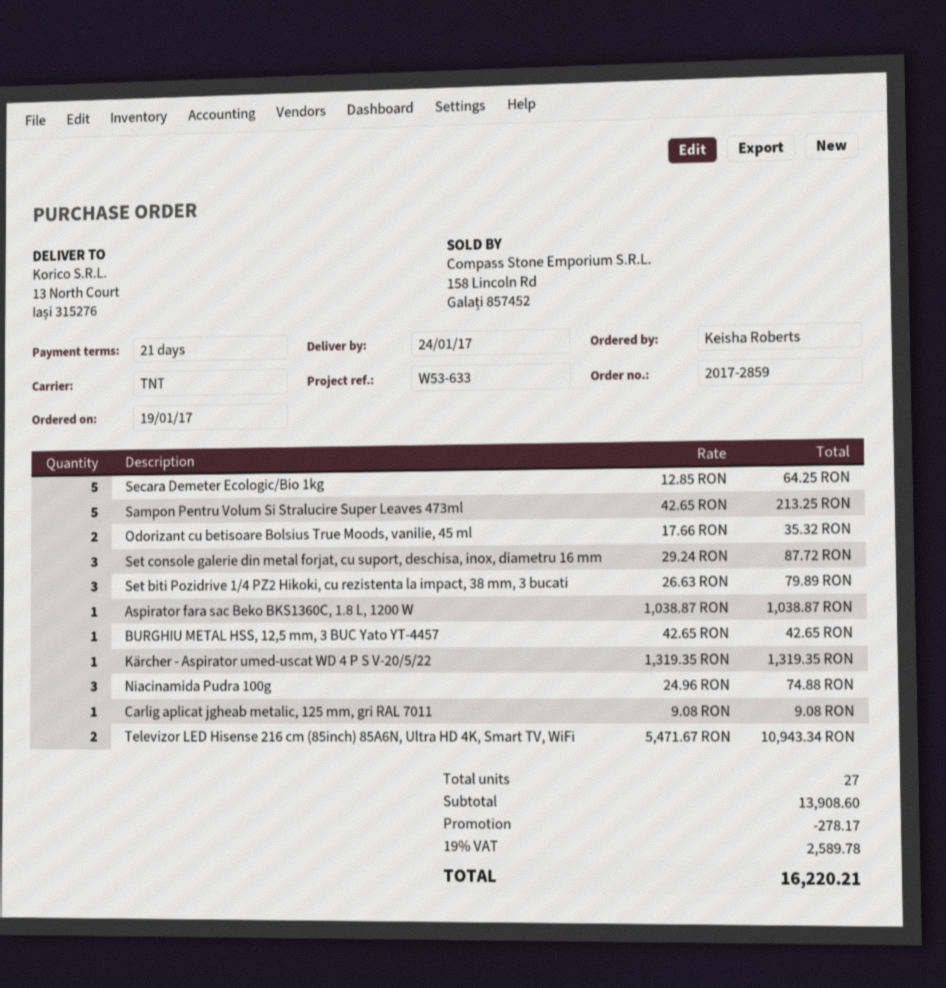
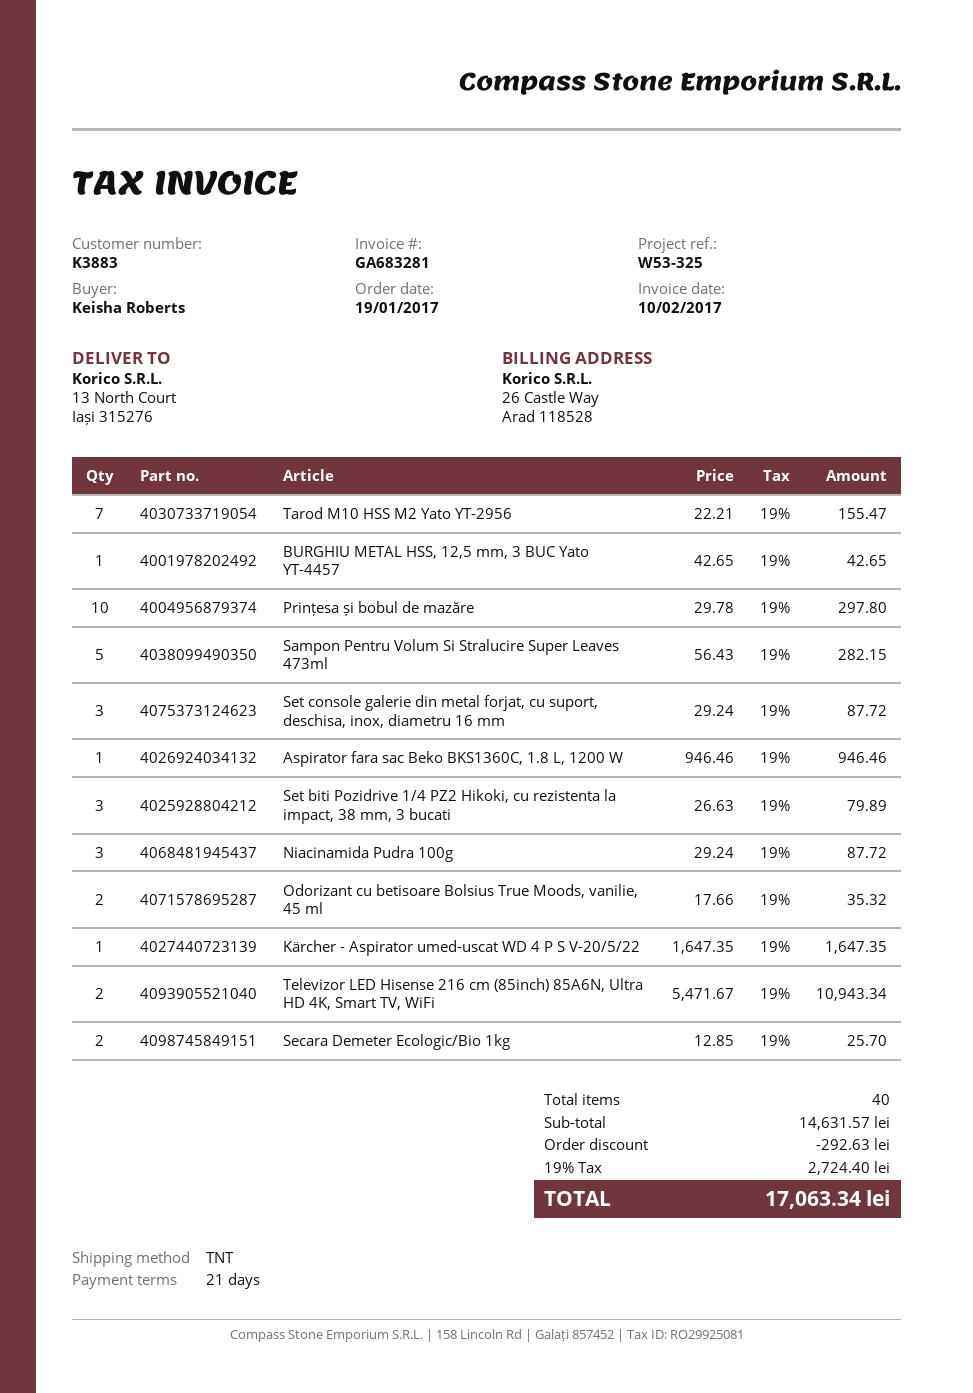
reference: W53-633 -> W53-325
Secara Demeter Ecologic/Bio 1kg: 5 x 12.85 = 64.25 -> 2 x 12.85 = 25.70
Sampon Pentru Volum Si Stralucire Super Leaves 473ml: 5 x 42.65 = 213.25 -> 5 x 56.43 = 282.15
Aspirator fara sac Beko BKS1360C, 1.8 L, 1200 W: 1 x 1038.87 = 1038.87 -> 1 x 946.46 = 946.46
Kärcher - Aspirator umed-uscat WD 4 P S V-20/5/22: 1 x 1319.35 = 1319.35 -> 1 x 1647.35 = 1647.35
Niacinamida Pudra 100g: 3 x 24.96 = 74.88 -> 3 x 29.24 = 87.72
Carlig aplicat jgheab metalic, 125 mm, gri RAL 7011: 1 x 9.08 = 9.08 -> none
Tarod M10 HSS M2 Yato YT-2956: none -> 7 x 22.21 = 155.47
Prințesa și bobul de mazăre: none -> 10 x 29.78 = 297.80
total quantity: 27 -> 40
subtotal: 13908.60 -> 14631.57
discount: 278.17 -> 292.63
tax: 19% = 2589.78 -> 19% = 2724.40
total: 16220.21 -> 17063.34

